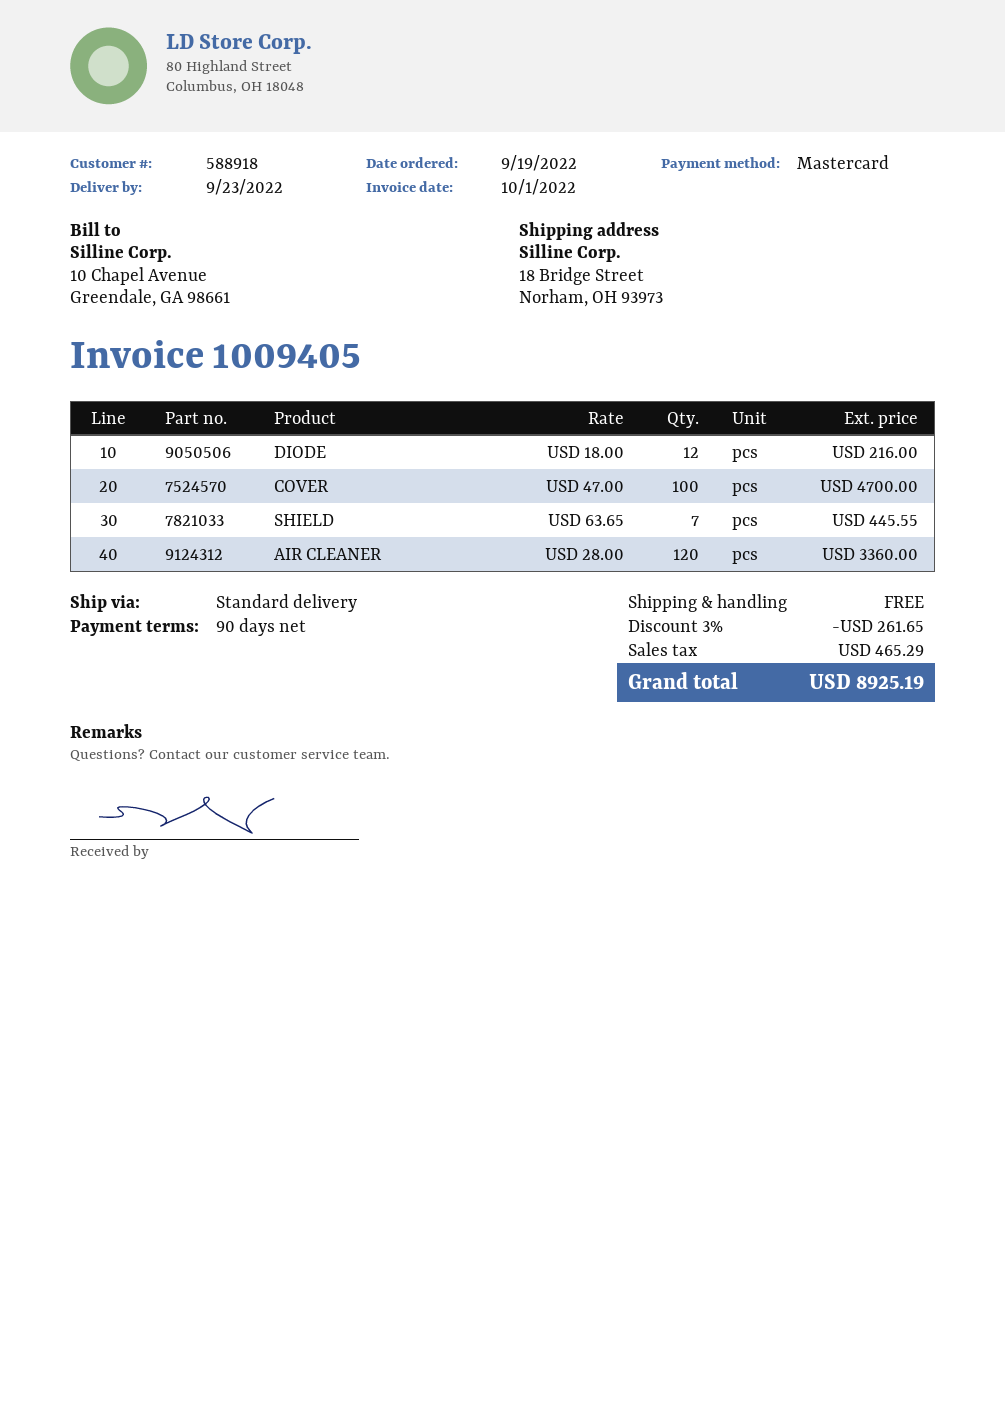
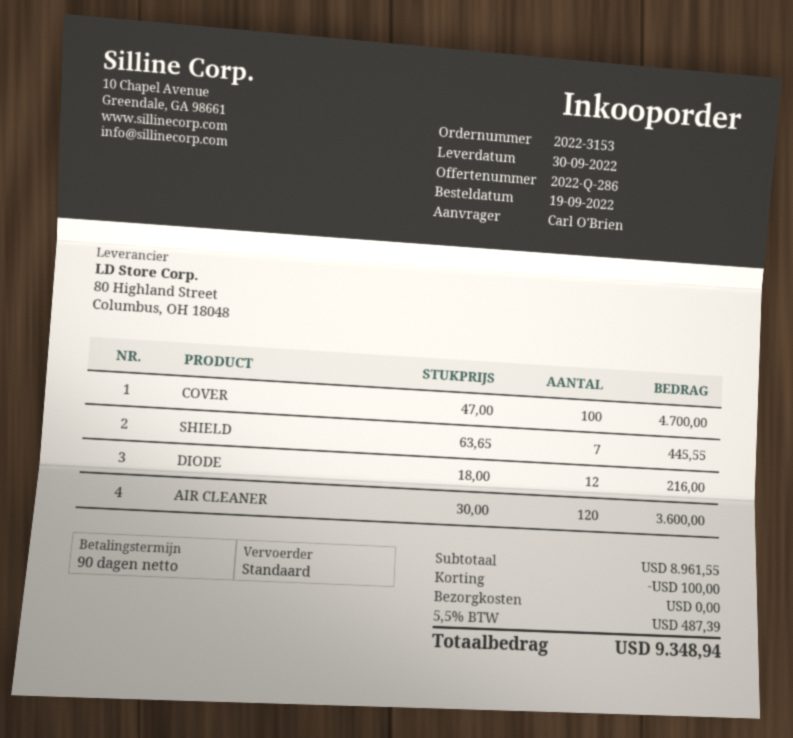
delivery date: 2022-09-23 -> 2022-09-30
AIR CLEANER: 120 x 28.00 = 3360.00 -> 120 x 30.00 = 3600.00
discount: 261.65 -> 100.00
tax: 465.29 -> 487.39
total: 8925.19 -> 9348.94

